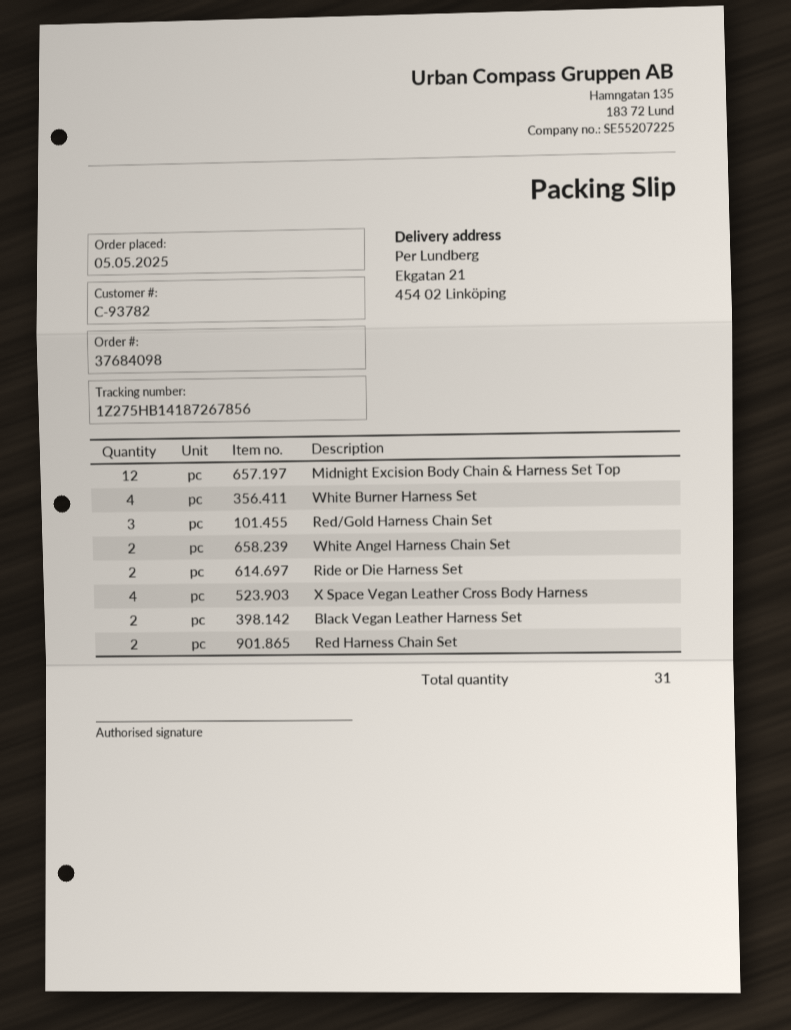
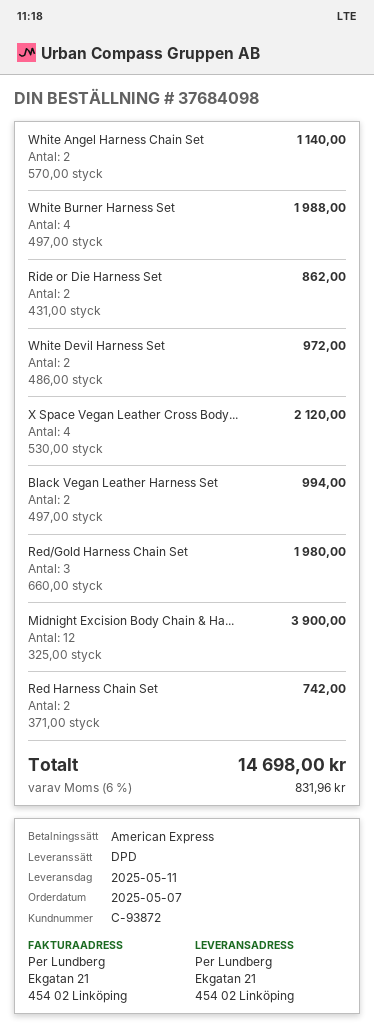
order date: 2025-05-05 -> 2025-05-07
customer number: C-93782 -> C-93872
White Devil Harness Set: none -> 2

